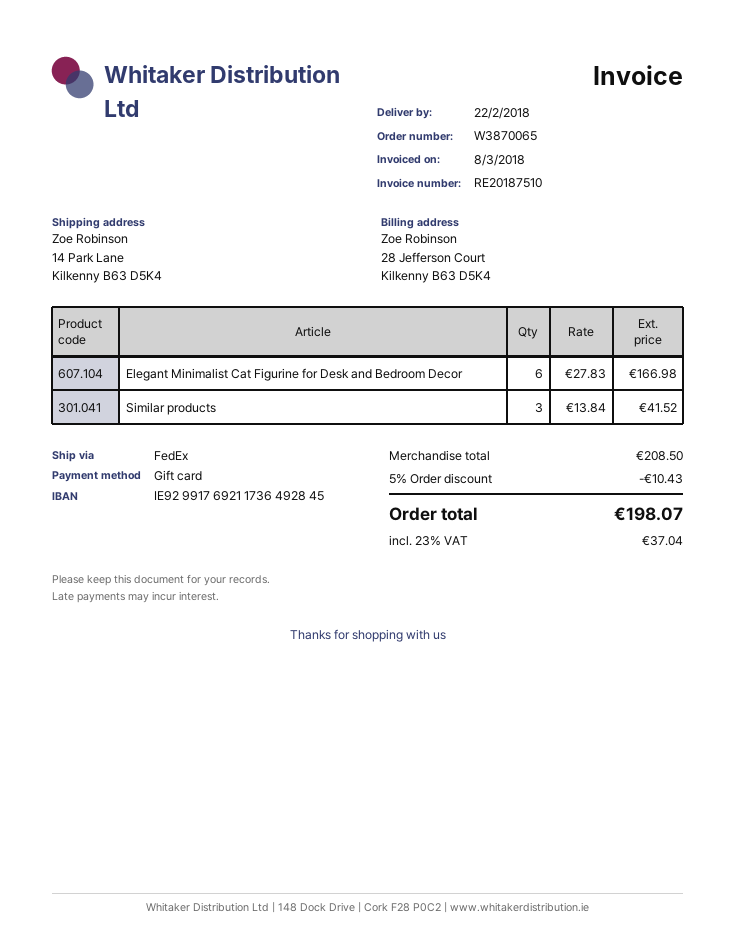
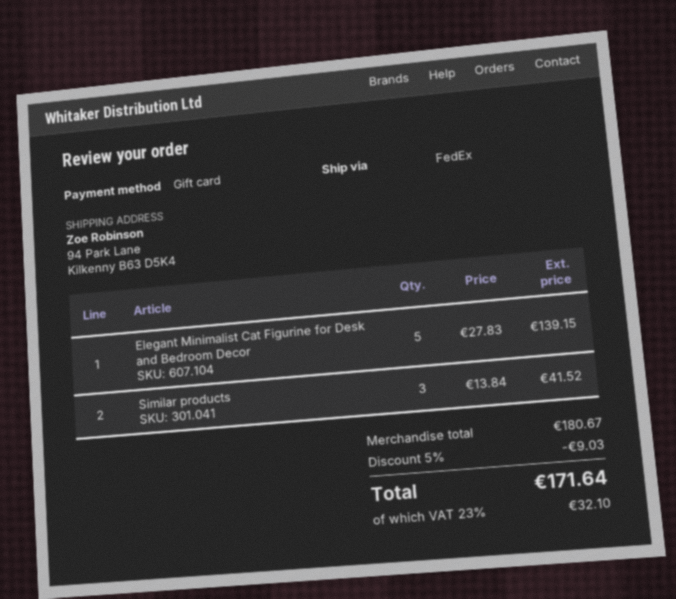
ship to: 14 Park Lane, Kilkenny B63 D5K4 -> 94 Park Lane, Kilkenny B63 D5K4
Elegant Minimalist Cat Figurine for Desk and Bedroom Decor: 6 x 27.83 = 166.98 -> 5 x 27.83 = 139.15
subtotal: 208.50 -> 180.67
discount: 5% = 10.43 -> 5% = 9.03
tax: 23% = 37.04 -> 23% = 32.10
total: 198.07 -> 171.64

